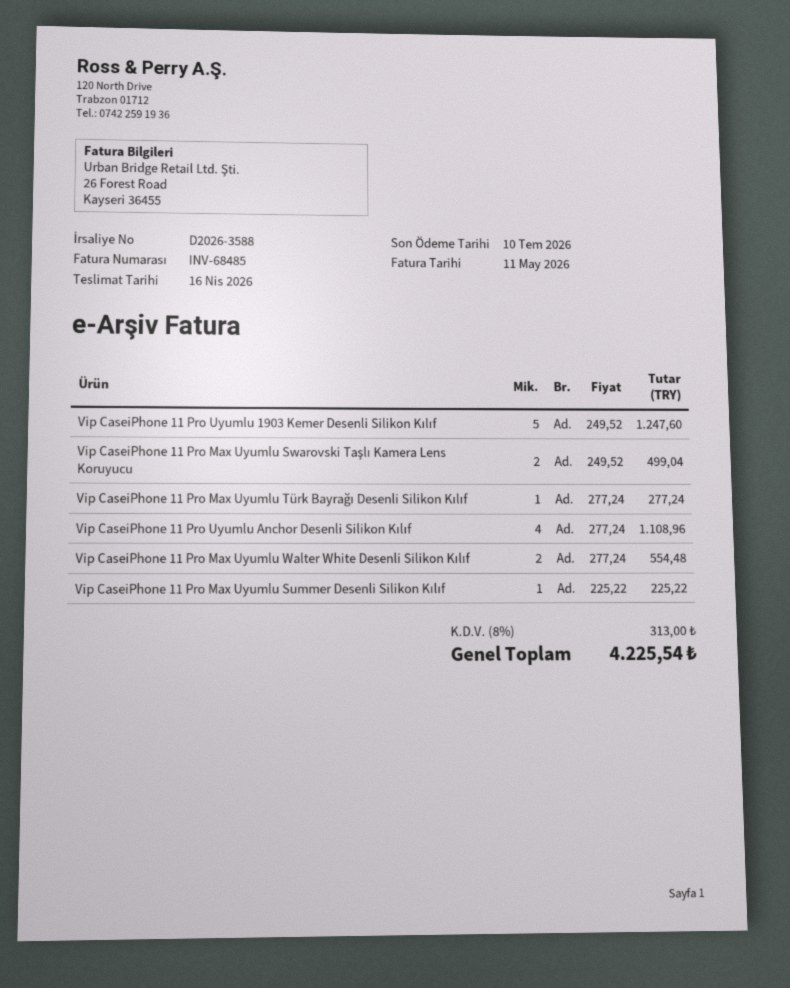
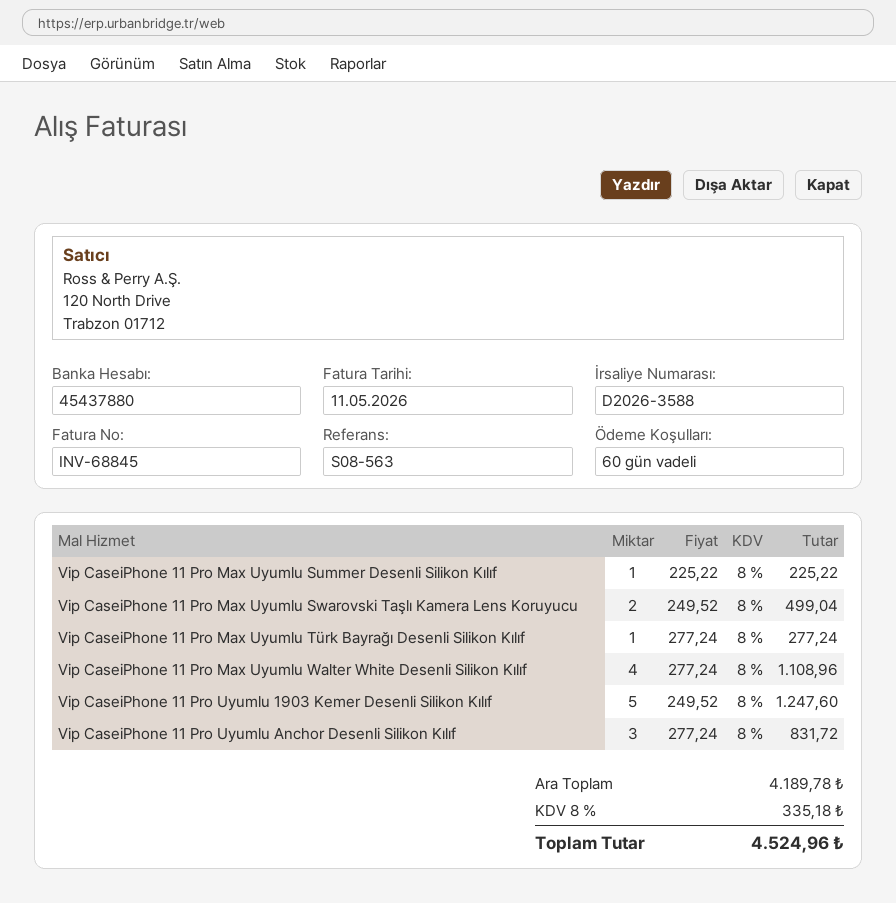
invoice number: INV-68485 -> INV-68845
Vip CaseiPhone 11 Pro Uyumlu Anchor Desenli Silikon Kılıf: 4 x 277.24 = 1108.96 -> 3 x 277.24 = 831.72
Vip CaseiPhone 11 Pro Max Uyumlu Walter White Desenli Silikon Kılıf: 2 x 277.24 = 554.48 -> 4 x 277.24 = 1108.96
tax: 8% = 313.00 -> 8% = 335.18
total: 4225.54 -> 4524.96

